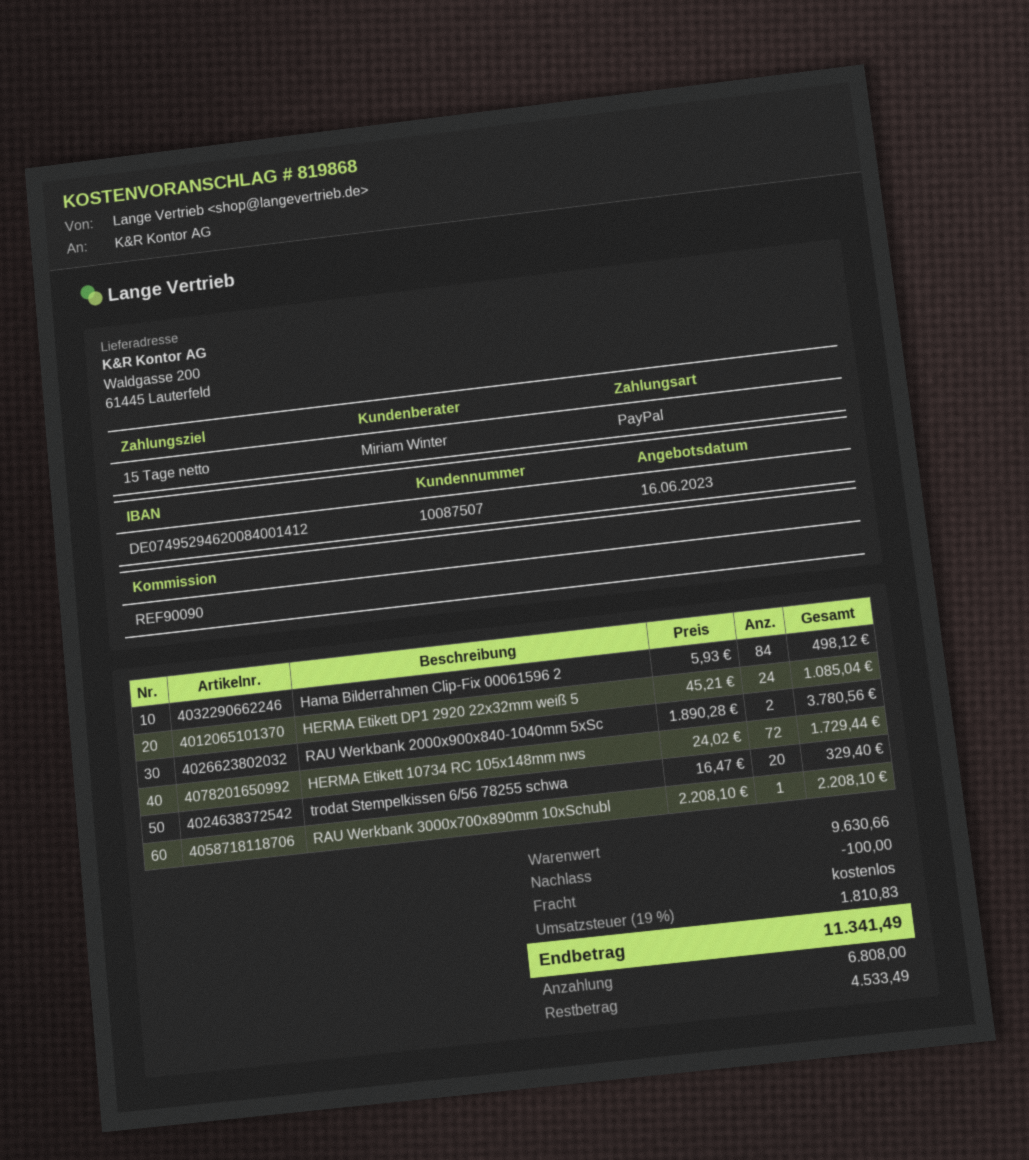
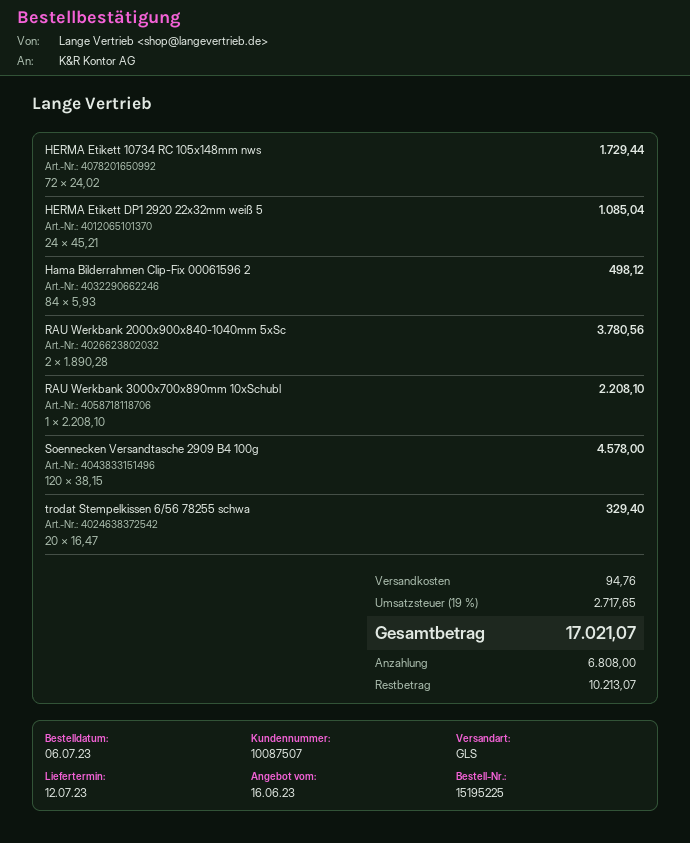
Soennecken Versandtasche 2909 B4 100g: none -> 120 x 38.15 = 4578.00
discount: 100.00 -> none
shipping: 0.00 -> 94.76
tax: 19% = 1810.83 -> 19% = 2717.65
total: 11341.49 -> 17021.07
balance: 4533.49 -> 10213.07

